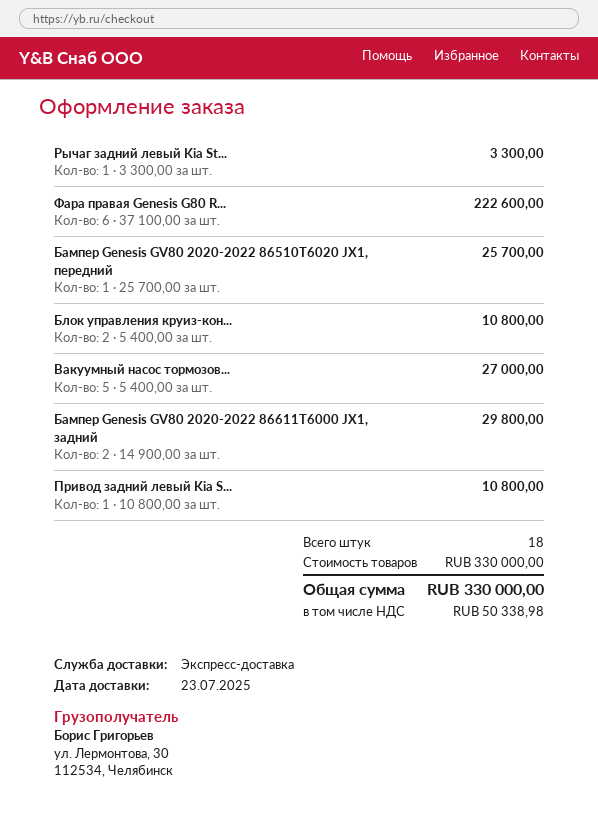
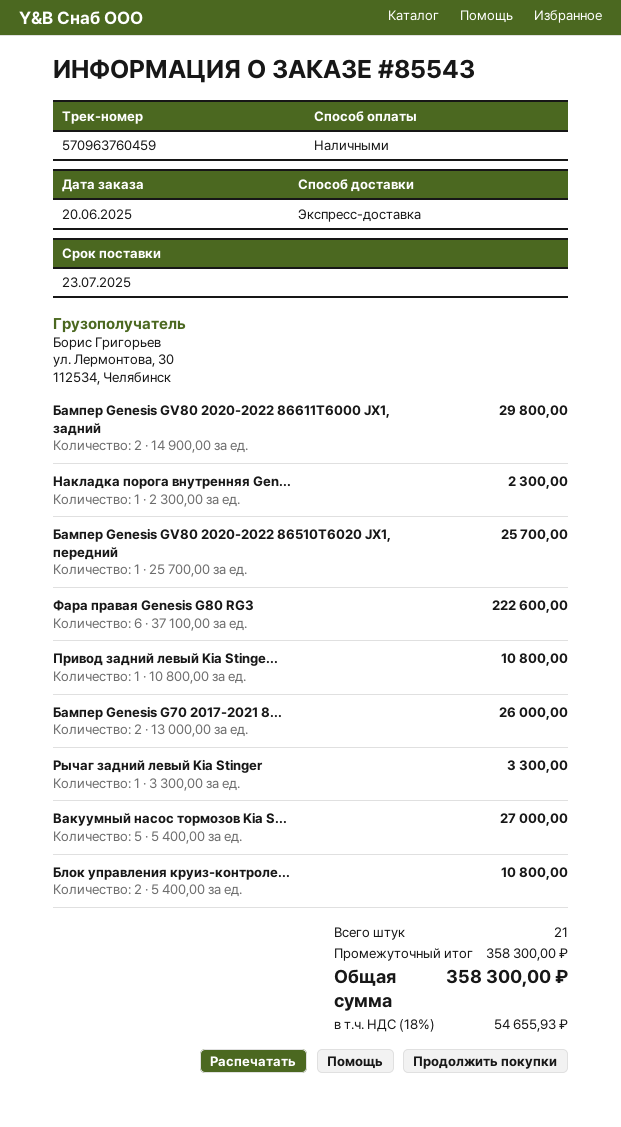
Накладка порога внутренняя Gen...: none -> 1 x 2300.00 = 2300.00
Бампер Genesis G70 2017-2021 8...: none -> 2 x 13000.00 = 26000.00
total quantity: 18 -> 21
subtotal: 330000.00 -> 358300.00
tax: 50338.98 -> 54655.93
total: 330000.00 -> 358300.00

